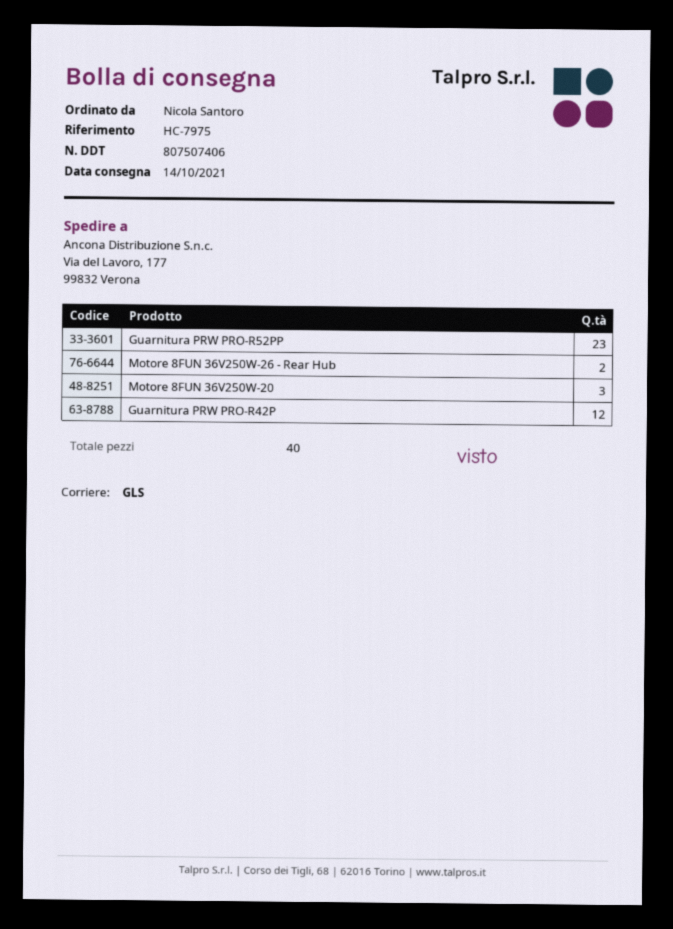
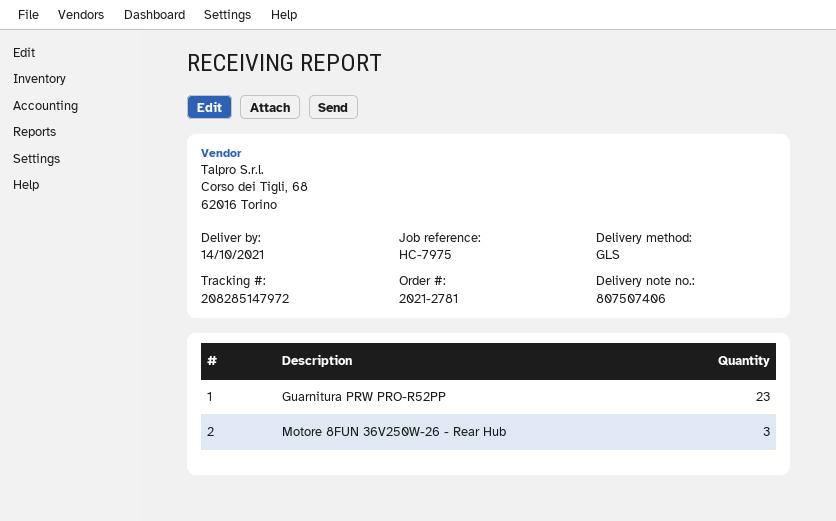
Motore 8FUN 36V250W-26 - Rear Hub: 2 -> 3
Motore 8FUN 36V250W-20: 3 -> none
Guarnitura PRW PRO-R42P: 12 -> none

